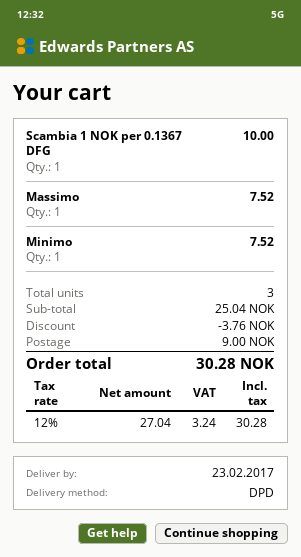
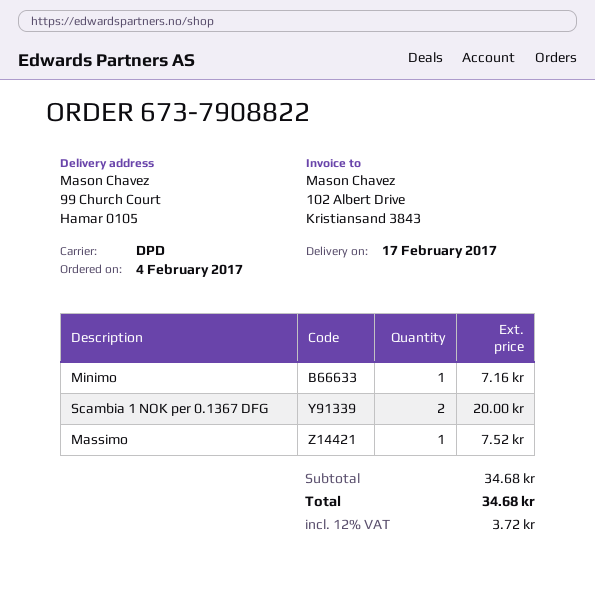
delivery date: 2017-02-23 -> 2017-02-17
Scambia 1 NOK per 0.1367 DFG: 1 for 10.00 -> 2 for 20.00
Minimo: 1 for 7.52 -> 1 for 7.16
subtotal: 25.04 -> 34.68
discount: 3.76 -> none
shipping: 9.00 -> none
tax: 12% = 3.24 -> 12% = 3.72
total: 30.28 -> 34.68

